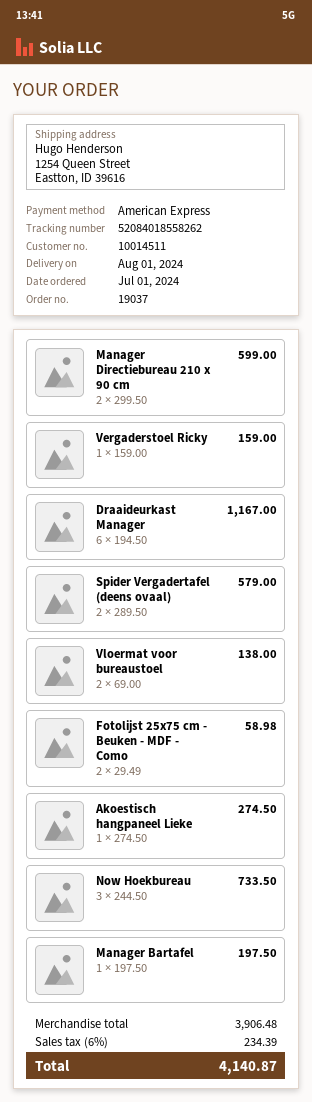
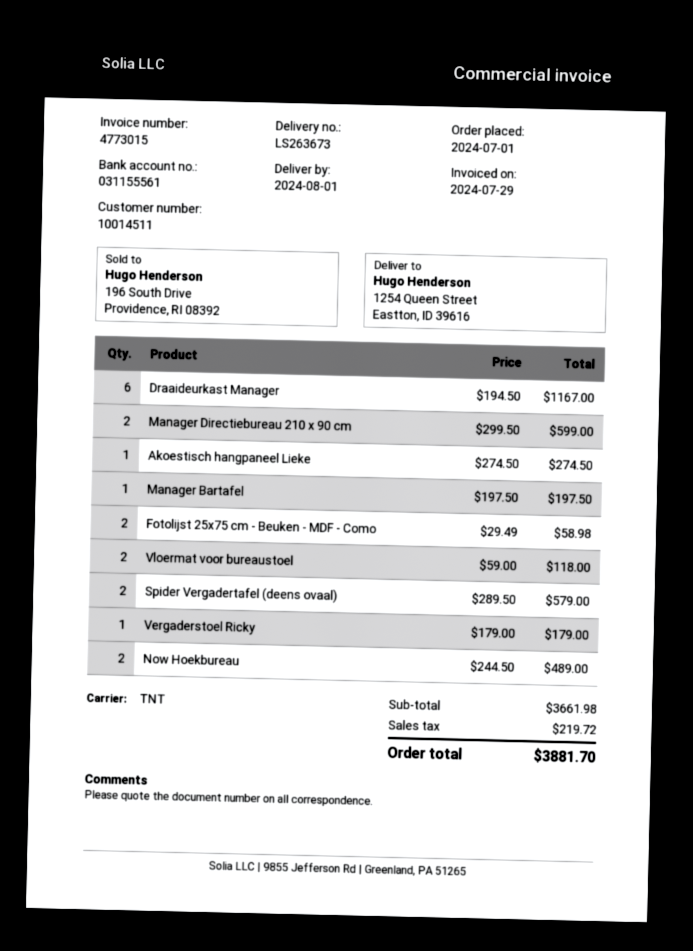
Vergaderstoel Ricky: 1 x 159.00 = 159.00 -> 1 x 179.00 = 179.00
Vloermat voor bureaustoel: 2 x 69.00 = 138.00 -> 2 x 59.00 = 118.00
Now Hoekbureau: 3 x 244.50 = 733.50 -> 2 x 244.50 = 489.00
subtotal: 3906.48 -> 3661.98
tax: 234.39 -> 219.72
total: 4140.87 -> 3881.70

